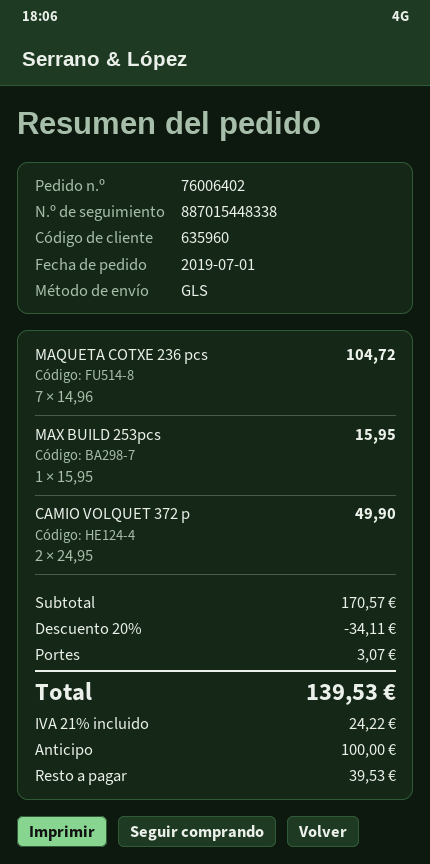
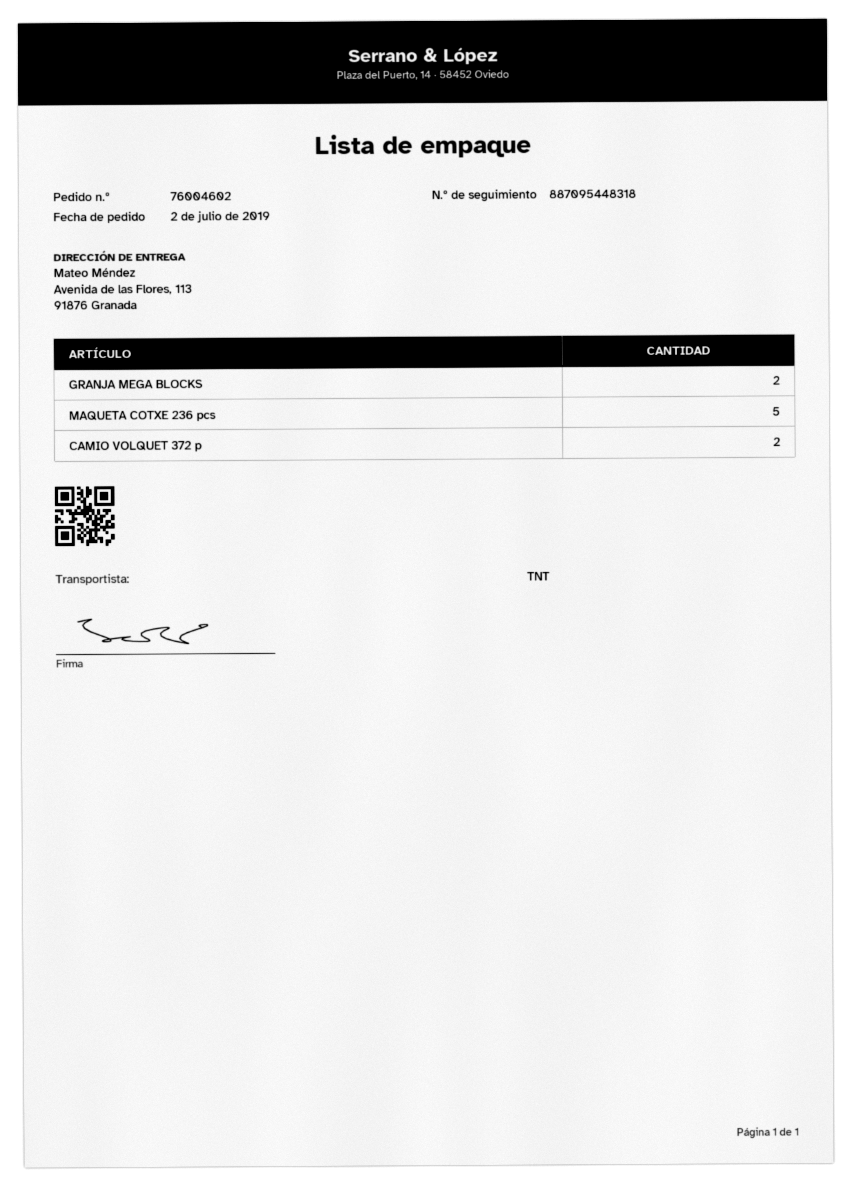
order number: 76006402 -> 76004602
order date: 2019-07-01 -> 2019-07-02
shipping method: GLS -> TNT
tracking number: 887015448338 -> 887095448318
MAQUETA COTXE 236 pcs: 7 -> 5
MAX BUILD 253pcs: 1 -> none
GRANJA MEGA BLOCKS: none -> 2

